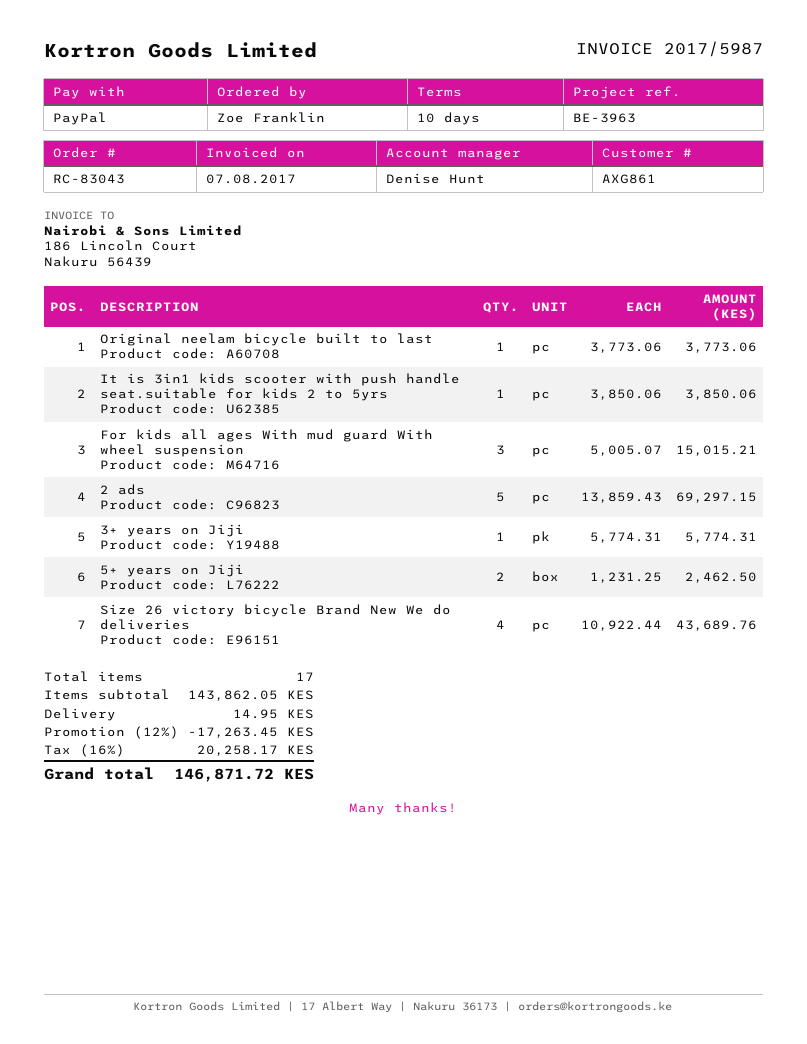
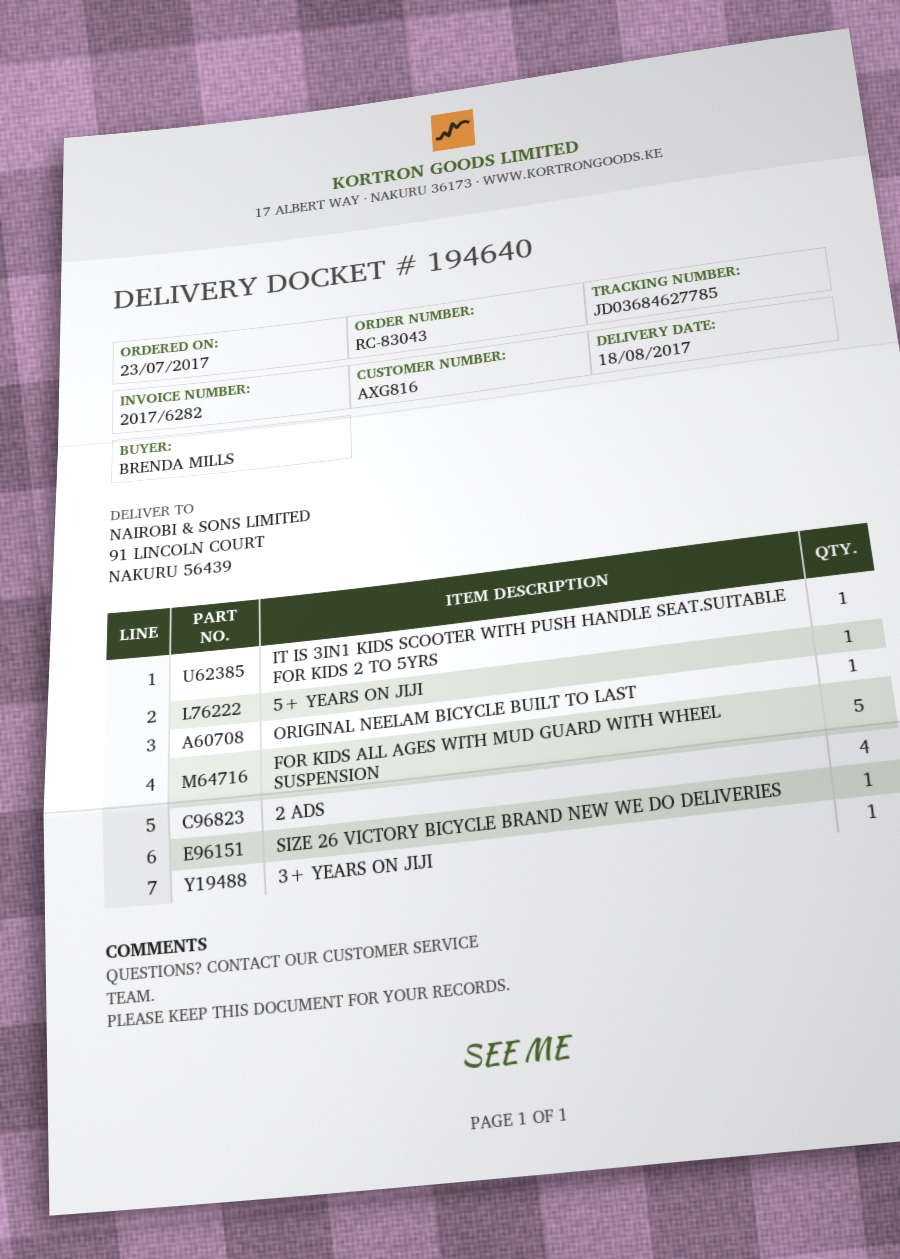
invoice number: 2017/5987 -> 2017/6282
customer number: AXG861 -> AXG816
ordered by: Zoe Franklin -> BRENDA MILLS
For kids all ages With mud guard With wheel suspension: 3 -> 5
2 ads: 5 -> 4
5+ years on Jiji: 2 -> 1
Size 26 victory bicycle Brand New We do deliveries: 4 -> 1

